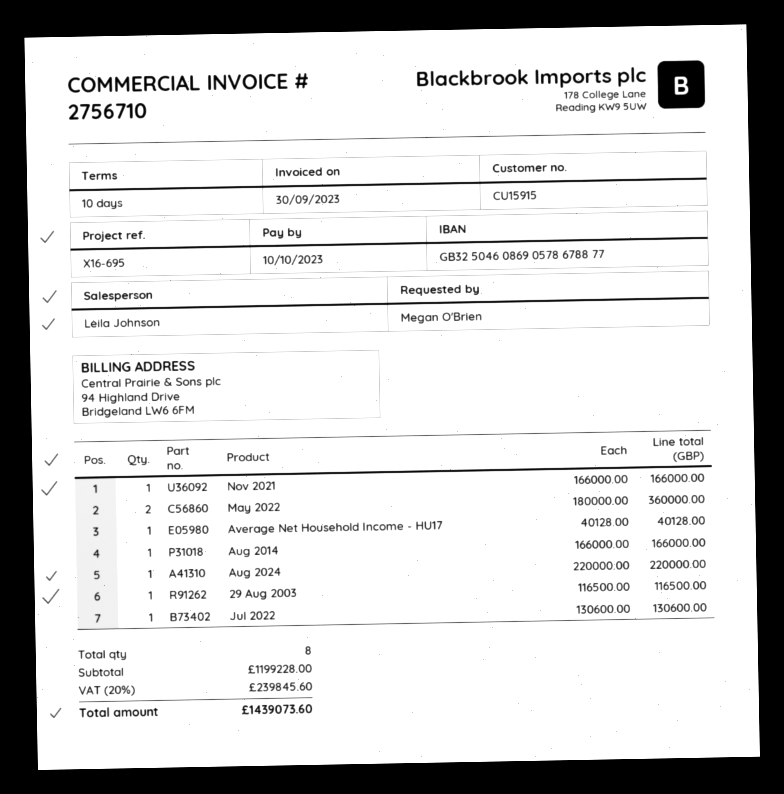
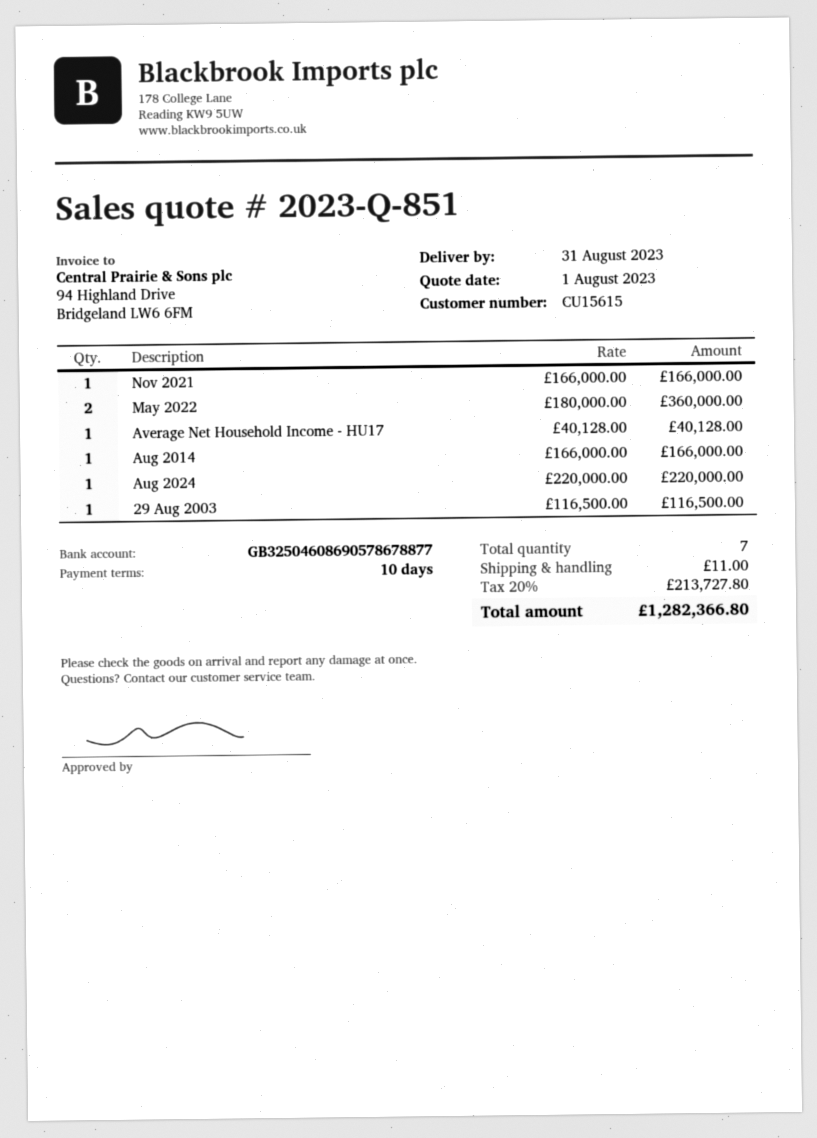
customer number: CU15915 -> CU15615
Jul 2022: 1 x 130600.00 = 130600.00 -> none
total quantity: 8 -> 7
shipping: none -> 11.00
tax: 20% = 239845.60 -> 20% = 213727.80
total: 1439073.60 -> 1282366.80

